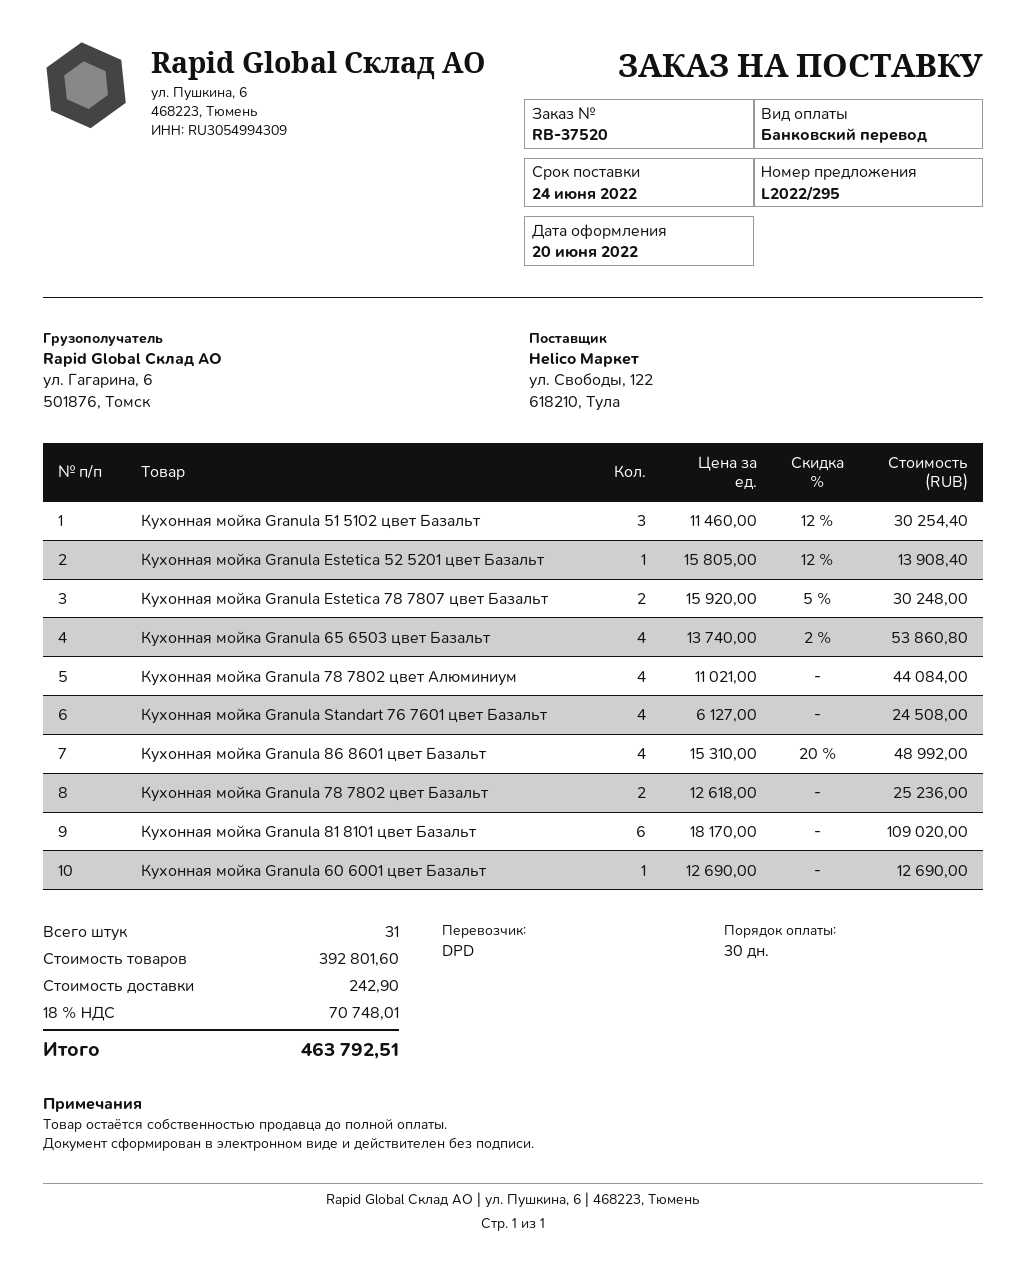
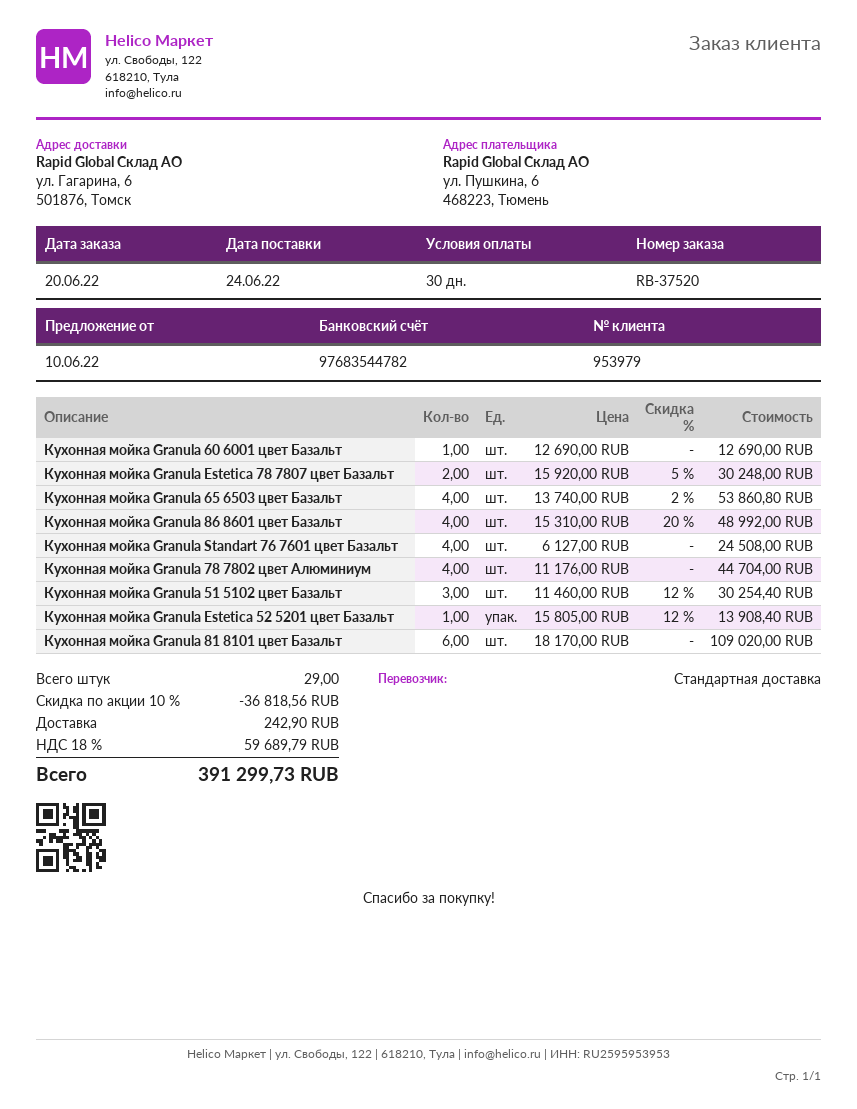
shipping method: DPD -> standard
Кухонная мойка Granula 78 7802 цвет Алюминиум: 4 x 11021.00 = 44084.00 -> 4 x 11176.00 = 44704.00
Кухонная мойка Granula 78 7802 цвет Базальт: 2 x 12618.00 = 25236.00 -> none
total quantity: 31 -> 29
discount: none -> 10% = 36818.56
tax: 18% = 70748.01 -> 18% = 59689.79
total: 463792.51 -> 391299.73

